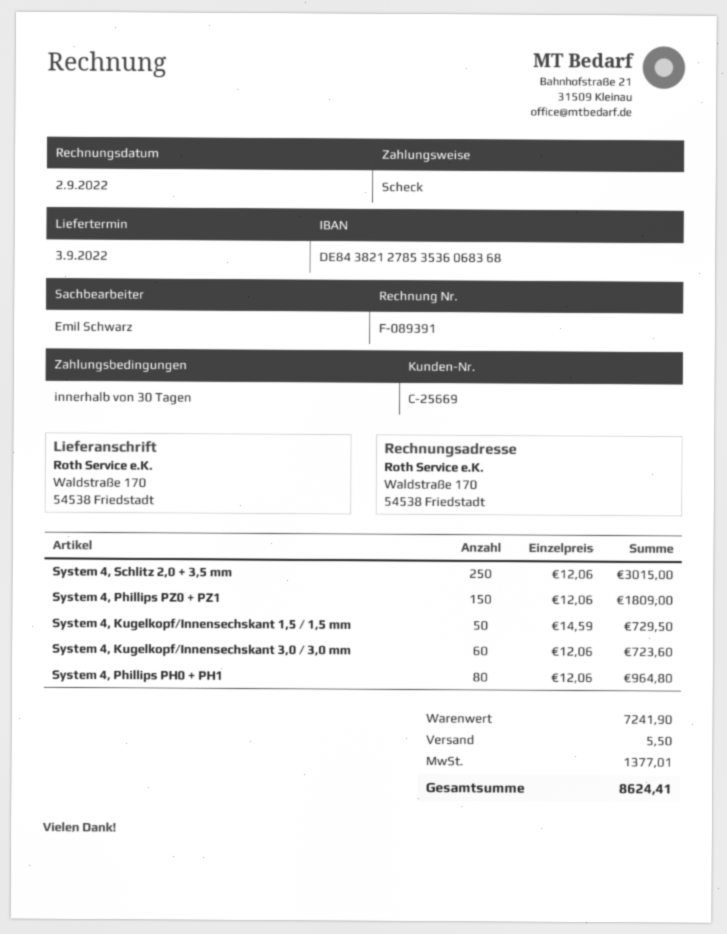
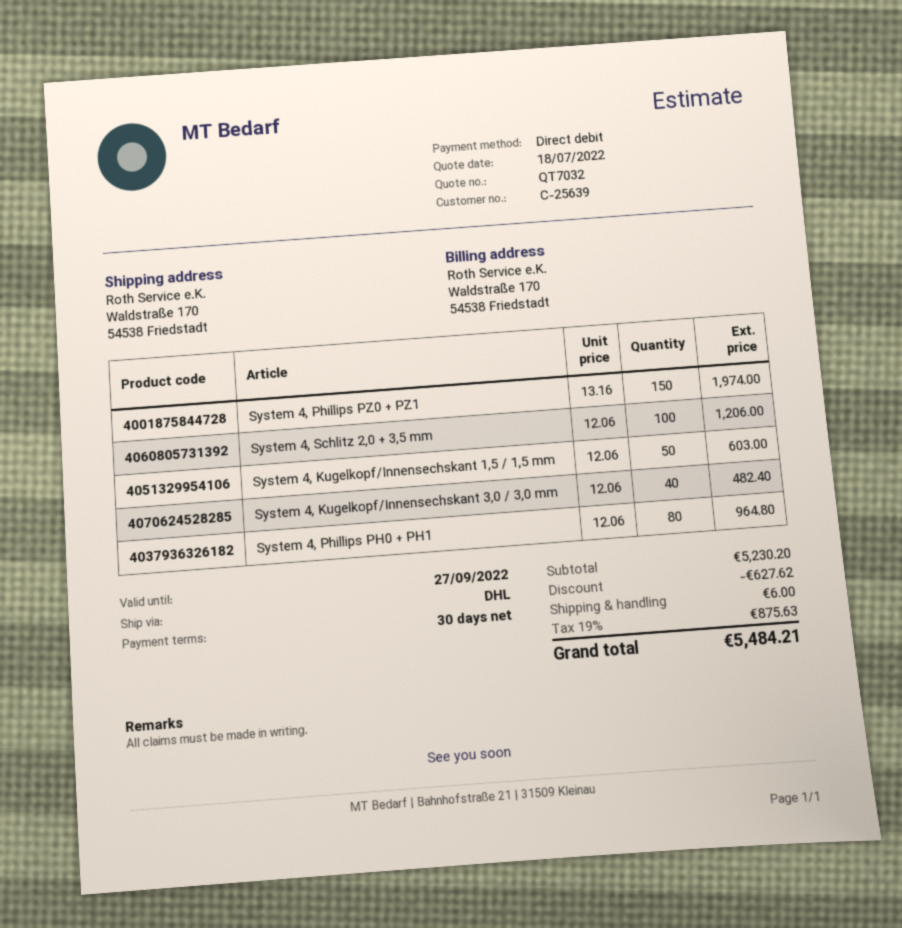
customer number: C-25669 -> C-25639
payment method: cheque -> direct debit
System 4, Schlitz 2,0 + 3,5 mm: 250 x 12.06 = 3015.00 -> 100 x 12.06 = 1206.00
System 4, Phillips PZ0 + PZ1: 150 x 12.06 = 1809.00 -> 150 x 13.16 = 1974.00
System 4, Kugelkopf/Innensechskant 1,5 / 1,5 mm: 50 x 14.59 = 729.50 -> 50 x 12.06 = 603.00
System 4, Kugelkopf/Innensechskant 3,0 / 3,0 mm: 60 x 12.06 = 723.60 -> 40 x 12.06 = 482.40
subtotal: 7241.90 -> 5230.20
discount: none -> 627.62
shipping: 5.50 -> 6.00
tax: 1377.01 -> 875.63
total: 8624.41 -> 5484.21

